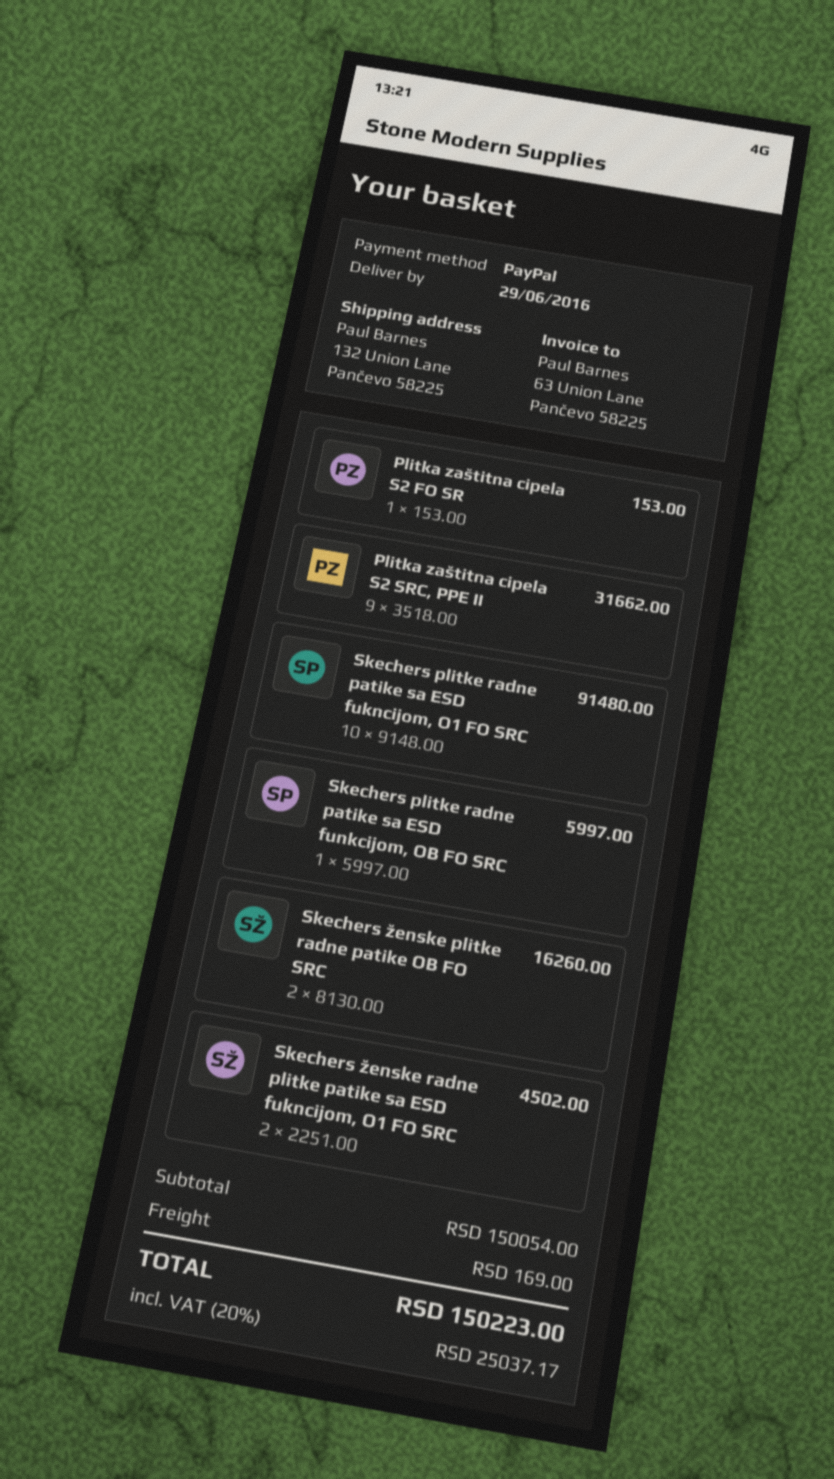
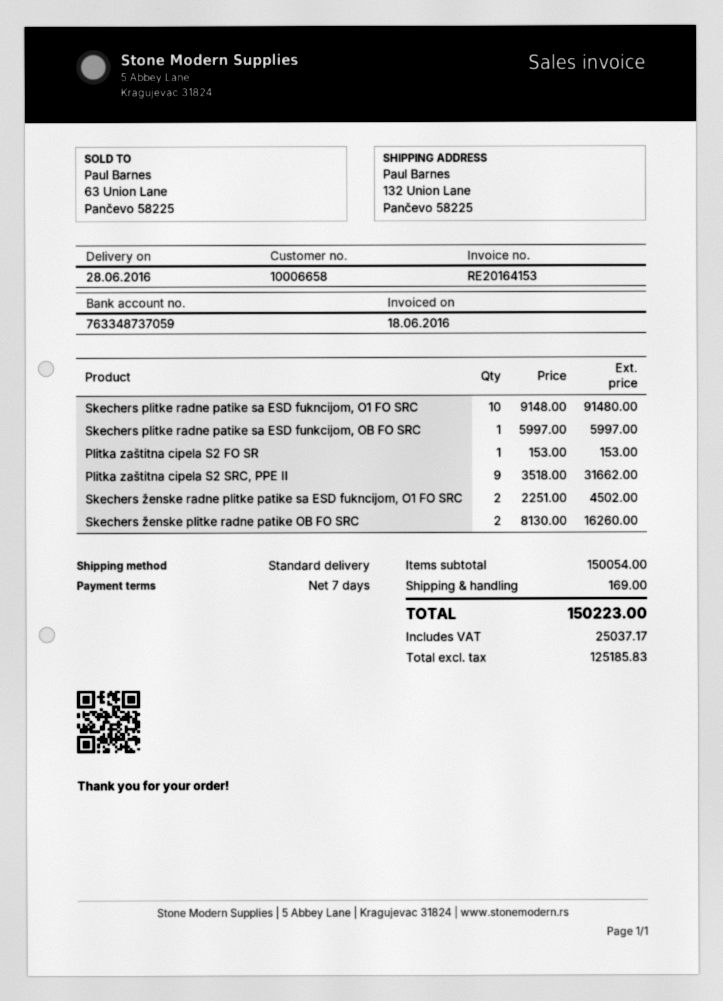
delivery date: 2016-06-29 -> 2016-06-28

